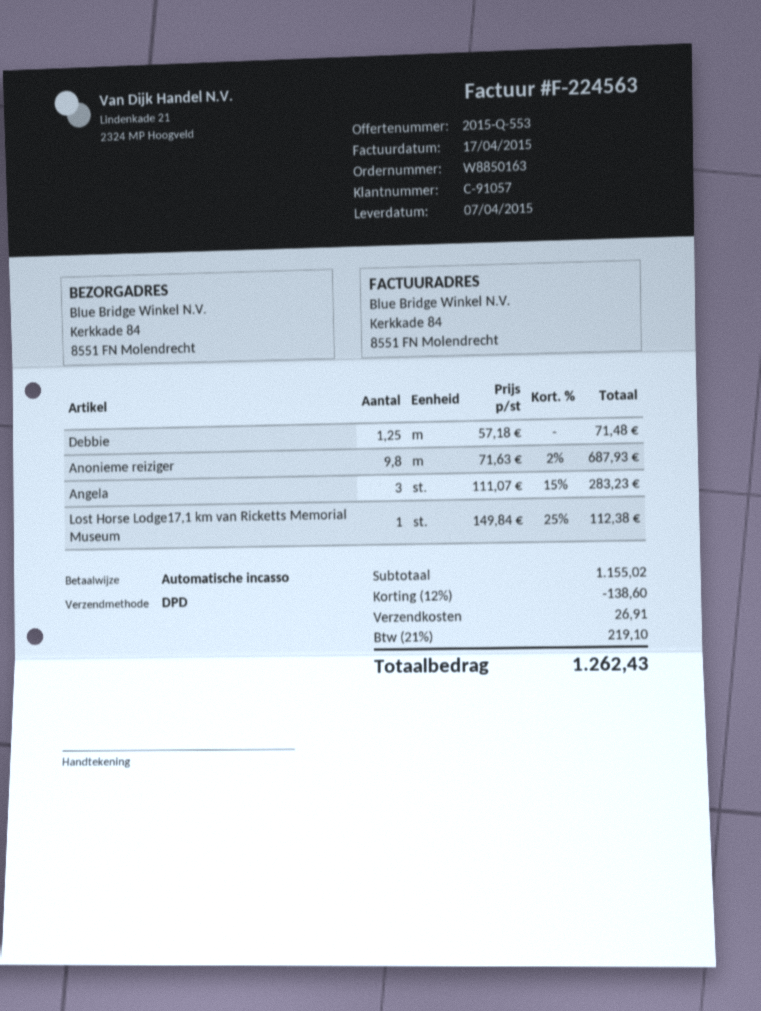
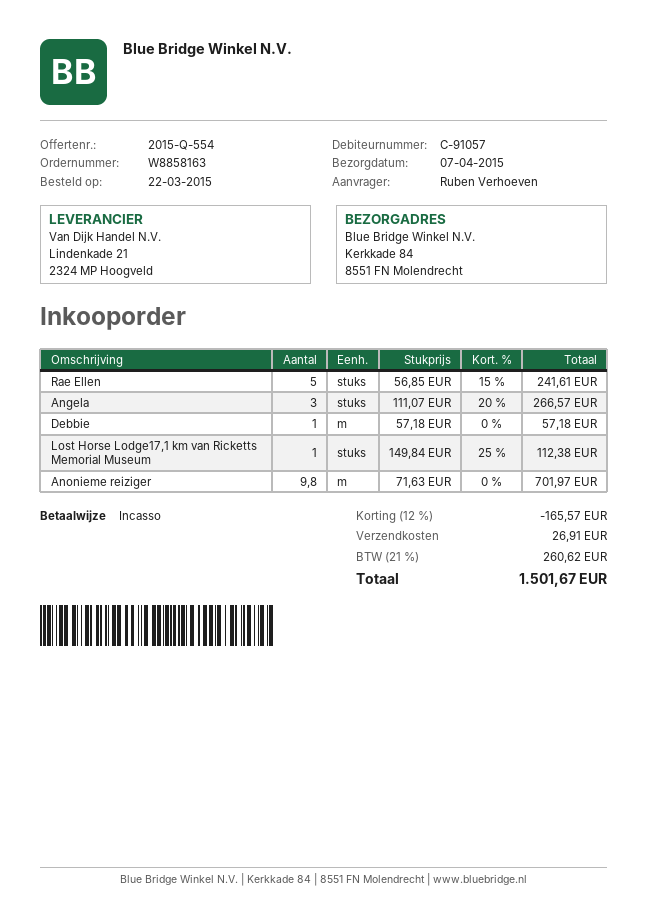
quote number: 2015-Q-553 -> 2015-Q-554
order number: W8850163 -> W8858163
Debbie: 1.25 x 57.18 = 71.48 -> 1 x 57.18 = 57.18
Anonieme reiziger: 9.8 x 71.63 - 2% = 687.93 -> 9.8 x 71.63 = 701.97
Angela: 3 x 111.07 - 15% = 283.23 -> 3 x 111.07 - 20% = 266.57
Rae Ellen: none -> 5 x 56.85 - 15% = 241.61
discount: 12% = 138.60 -> 12% = 165.57
tax: 21% = 219.10 -> 21% = 260.62
total: 1262.43 -> 1501.67

